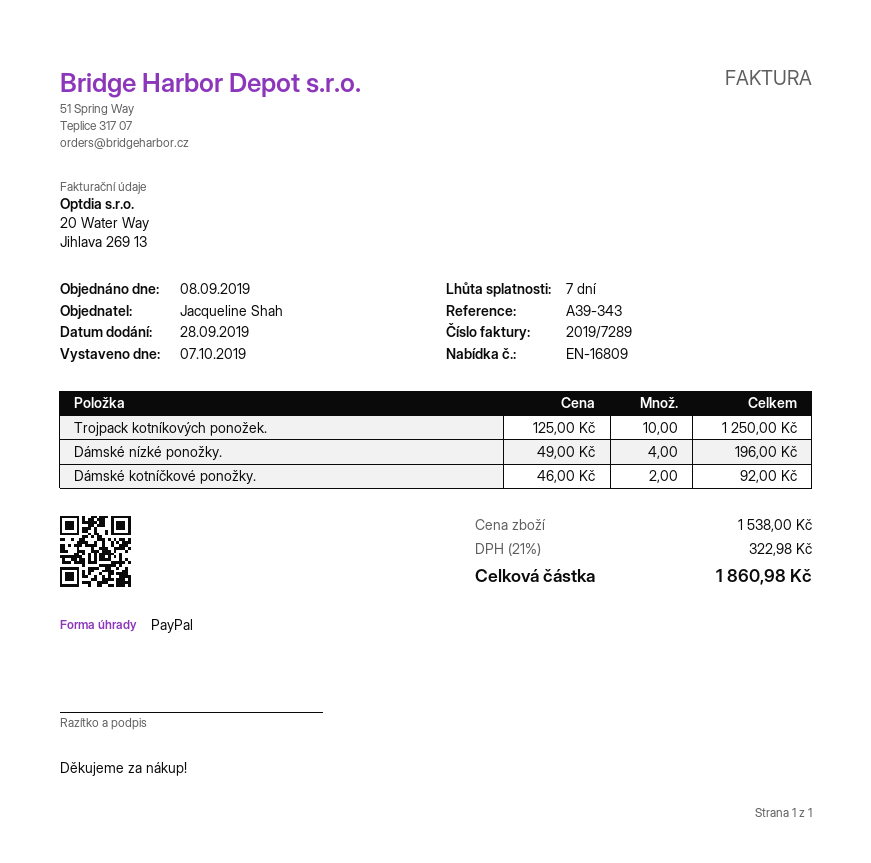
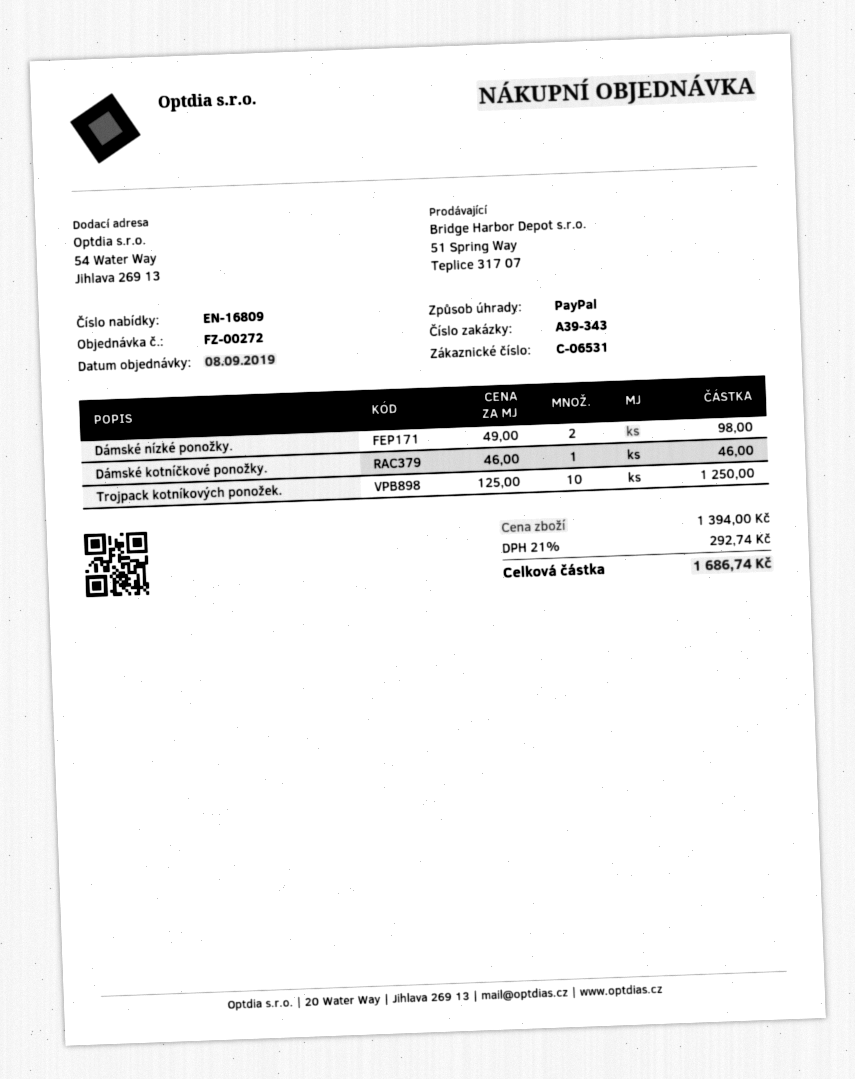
Dámské nízké ponožky.: 4 x 49.00 = 196.00 -> 2 x 49.00 = 98.00
Dámské kotníčkové ponožky.: 2 x 46.00 = 92.00 -> 1 x 46.00 = 46.00
subtotal: 1538.00 -> 1394.00
tax: 21% = 322.98 -> 21% = 292.74
total: 1860.98 -> 1686.74

